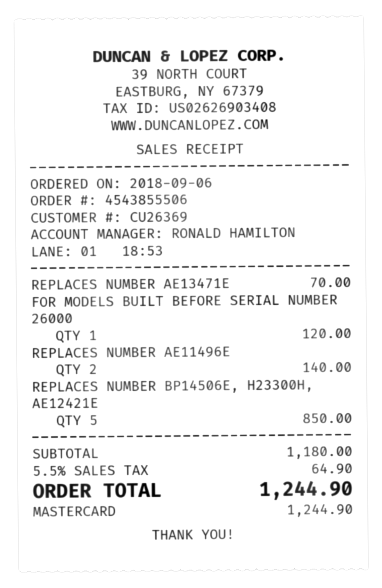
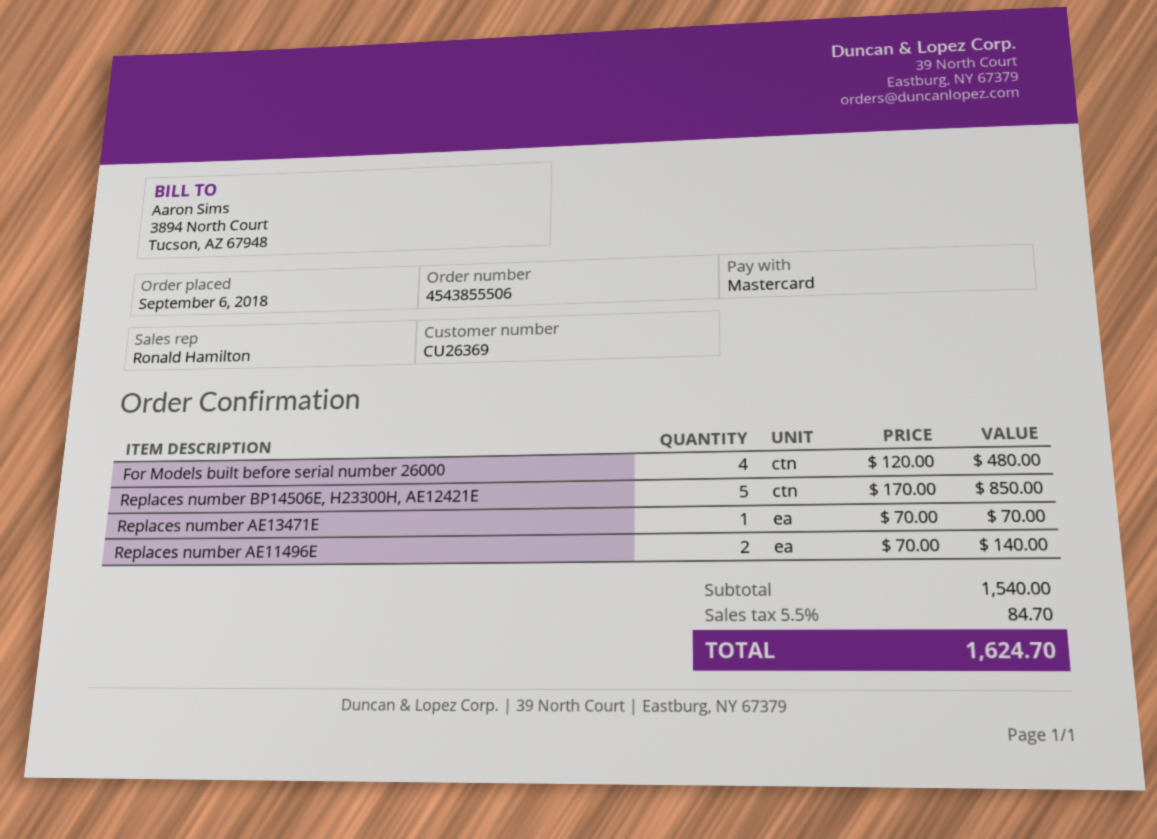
FOR MODELS BUILT BEFORE SERIAL NUMBER 26000: 1 for 120.00 -> 4 for 480.00
subtotal: 1180.00 -> 1540.00
tax: 5.5% = 64.90 -> 5.5% = 84.70
total: 1244.90 -> 1624.70

